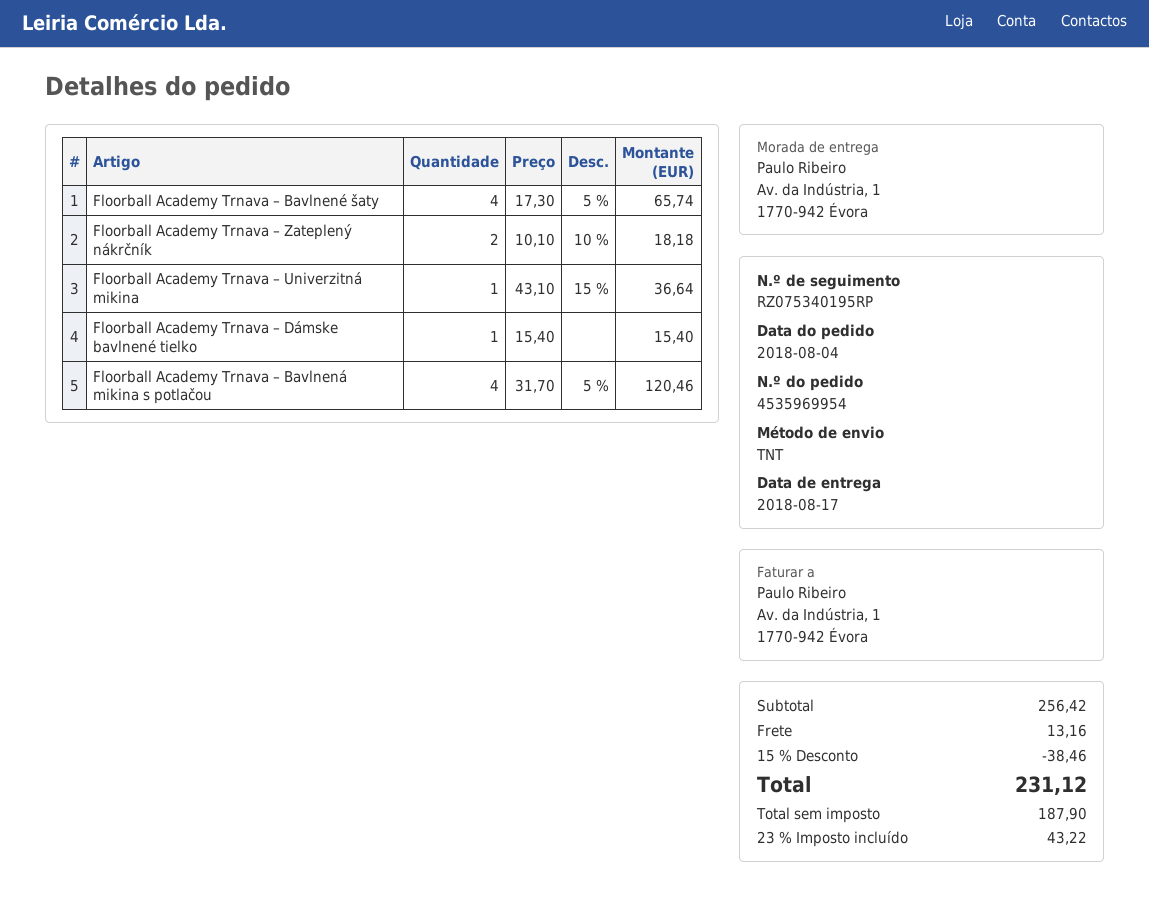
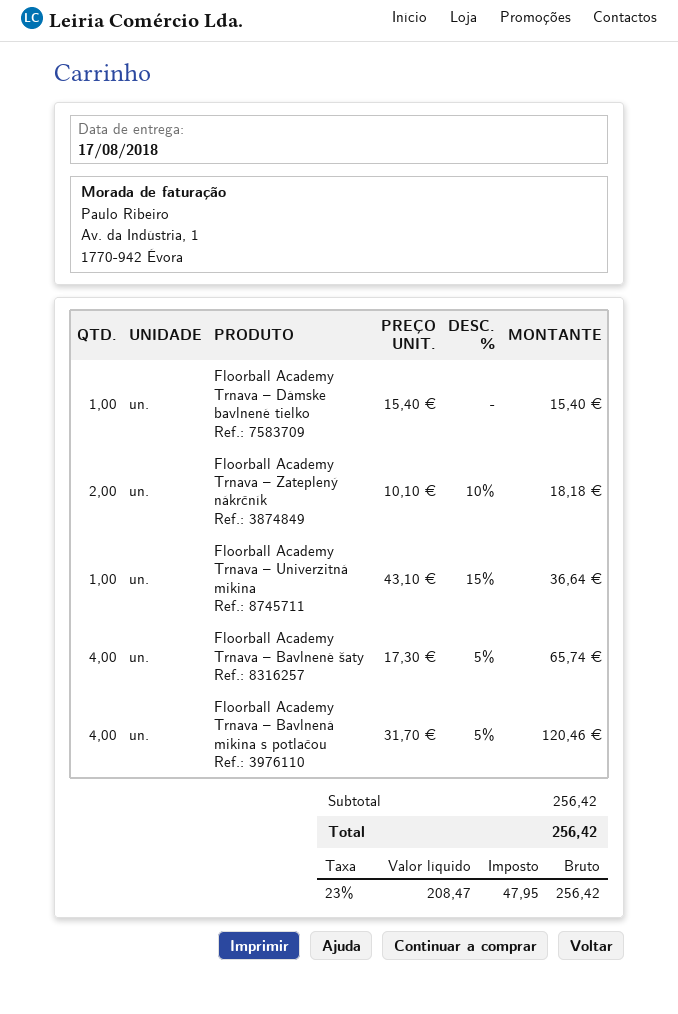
discount: 15% = 38.46 -> none
shipping: 13.16 -> none
net: 187.90 -> 208.47
tax: 23% = 43.22 -> 23% = 47.95
total: 231.12 -> 256.42

